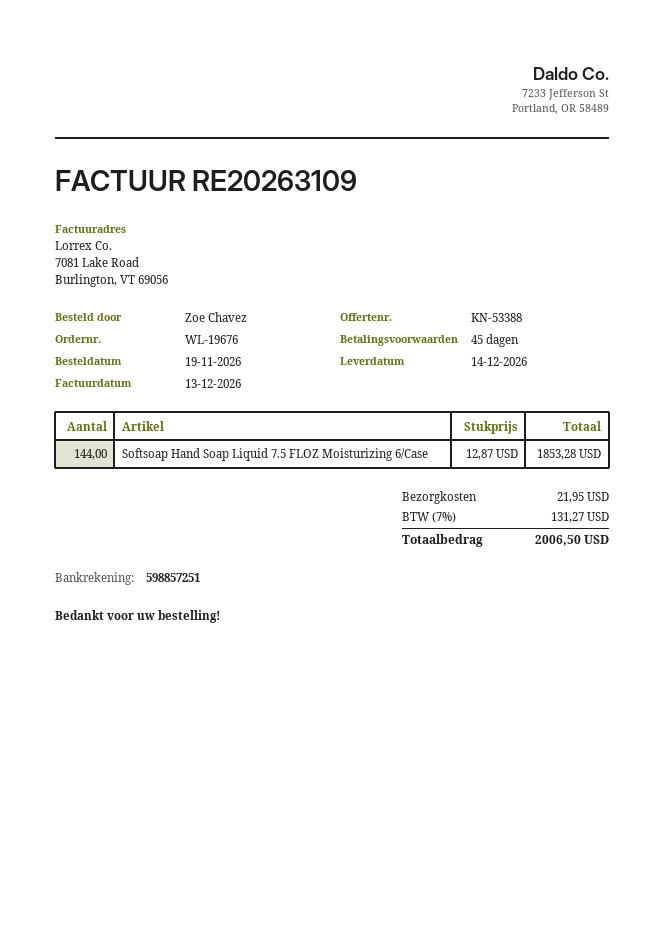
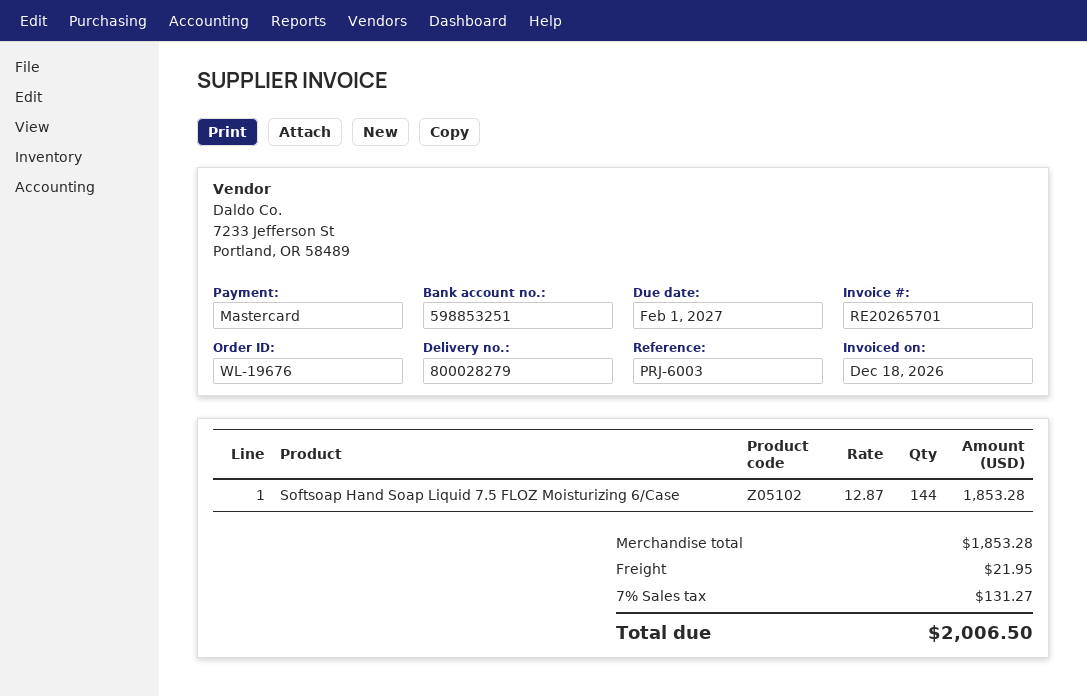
invoice number: RE20263109 -> RE20265701
invoice date: 2026-12-13 -> 2026-12-18
bank account: 598857251 -> 598853251

